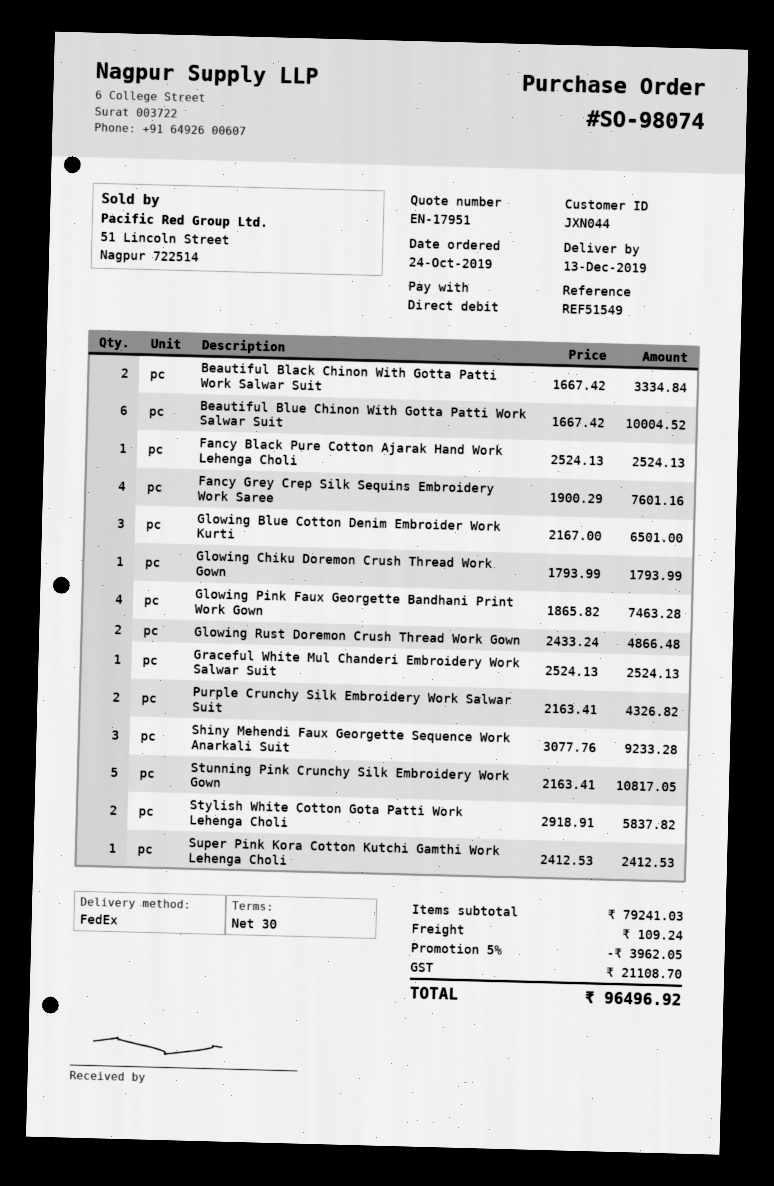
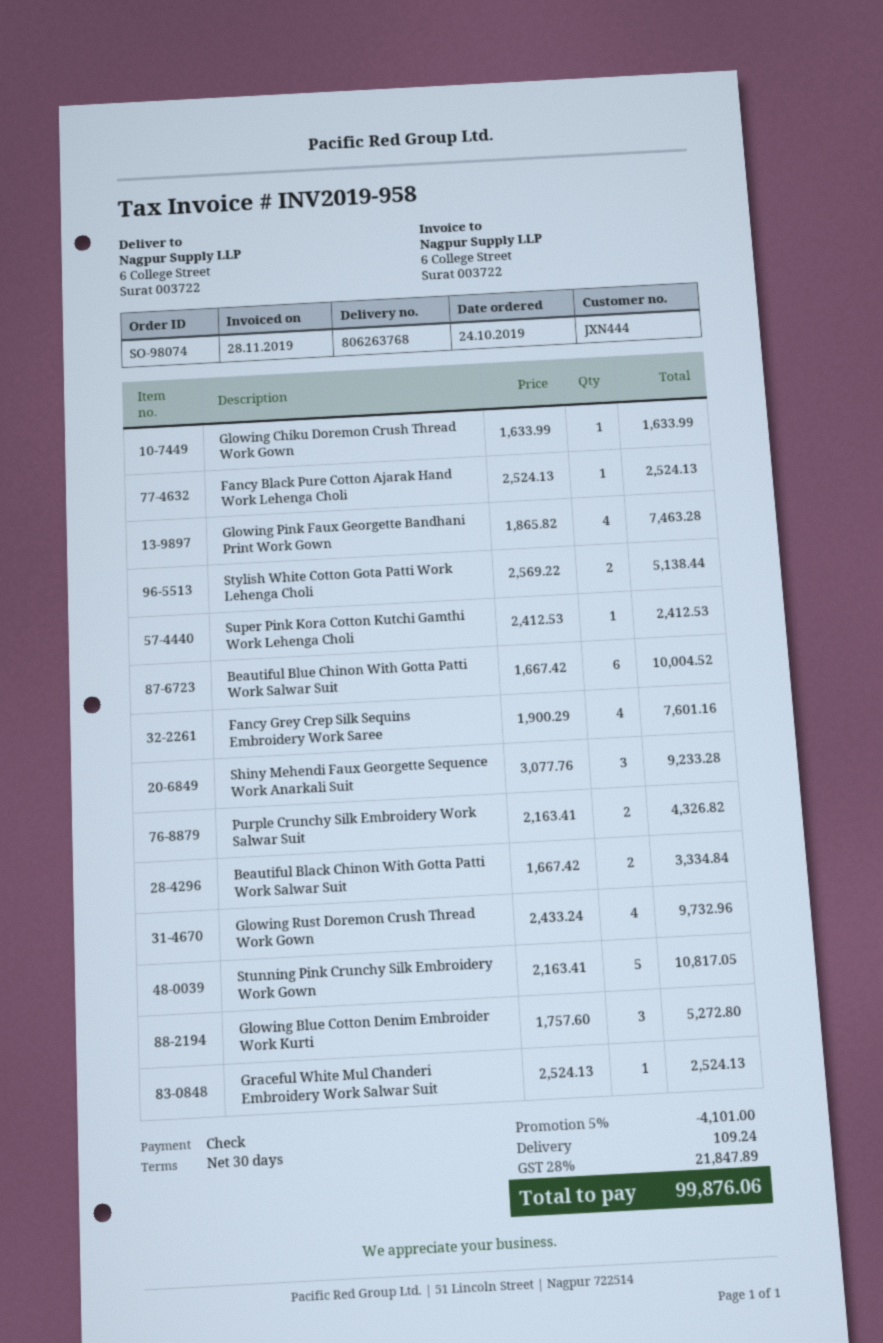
customer number: JXN044 -> JXN444
payment method: direct debit -> cheque
Glowing Blue Cotton Denim Embroider Work Kurti: 3 x 2167.00 = 6501.00 -> 3 x 1757.60 = 5272.80
Glowing Chiku Doremon Crush Thread Work Gown: 1 x 1793.99 = 1793.99 -> 1 x 1633.99 = 1633.99
Glowing Rust Doremon Crush Thread Work Gown: 2 x 2433.24 = 4866.48 -> 4 x 2433.24 = 9732.96
Stylish White Cotton Gota Patti Work Lehenga Choli: 2 x 2918.91 = 5837.82 -> 2 x 2569.22 = 5138.44
discount: 5% = 3962.05 -> 5% = 4101.00
tax: 21108.70 -> 21847.89
total: 96496.92 -> 99876.06

